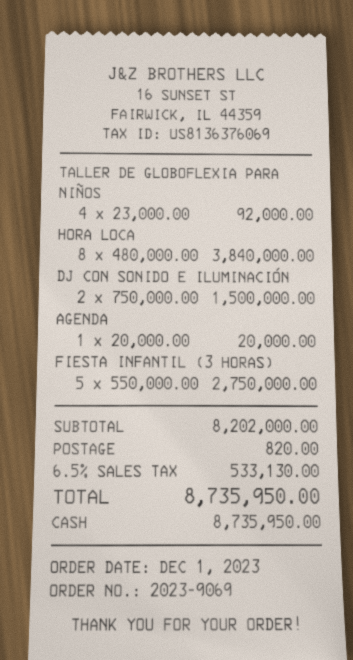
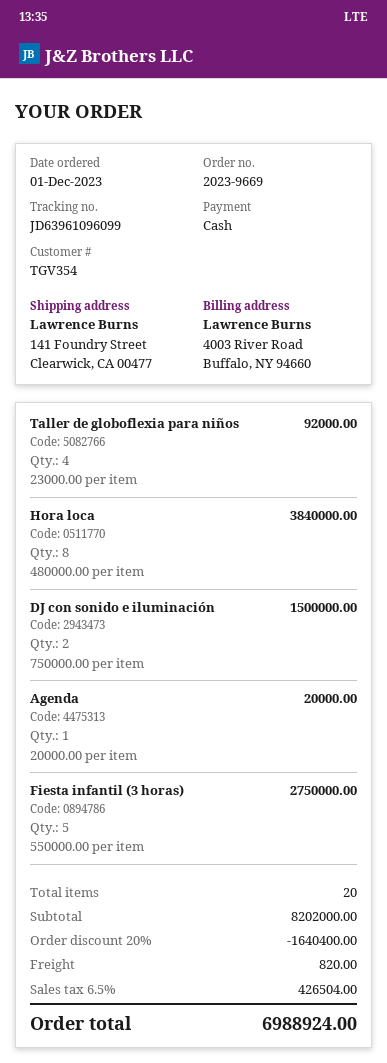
order number: 2023-9069 -> 2023-9669
discount: none -> 20% = 1640400.00
tax: 6.5% = 533130.00 -> 6.5% = 426504.00
total: 8735950.00 -> 6988924.00

